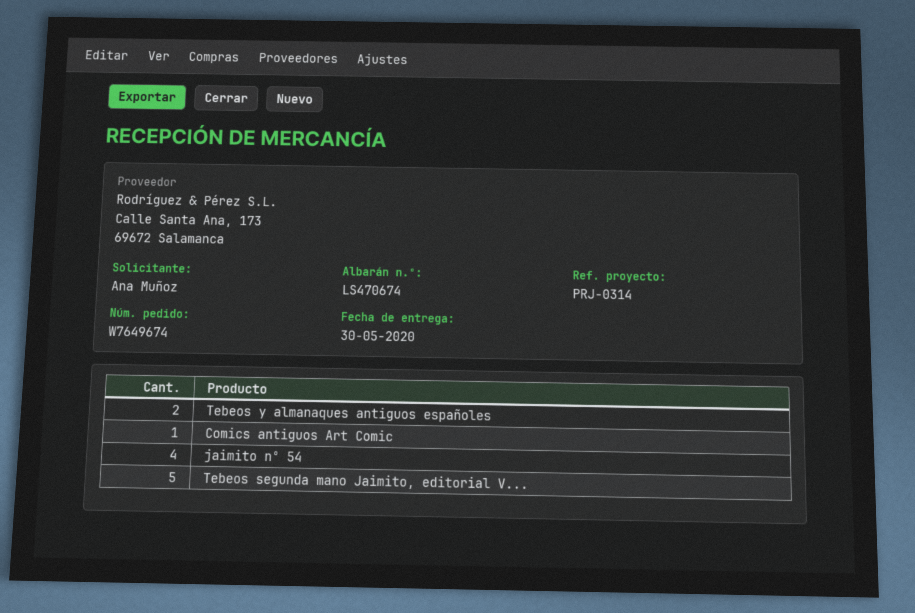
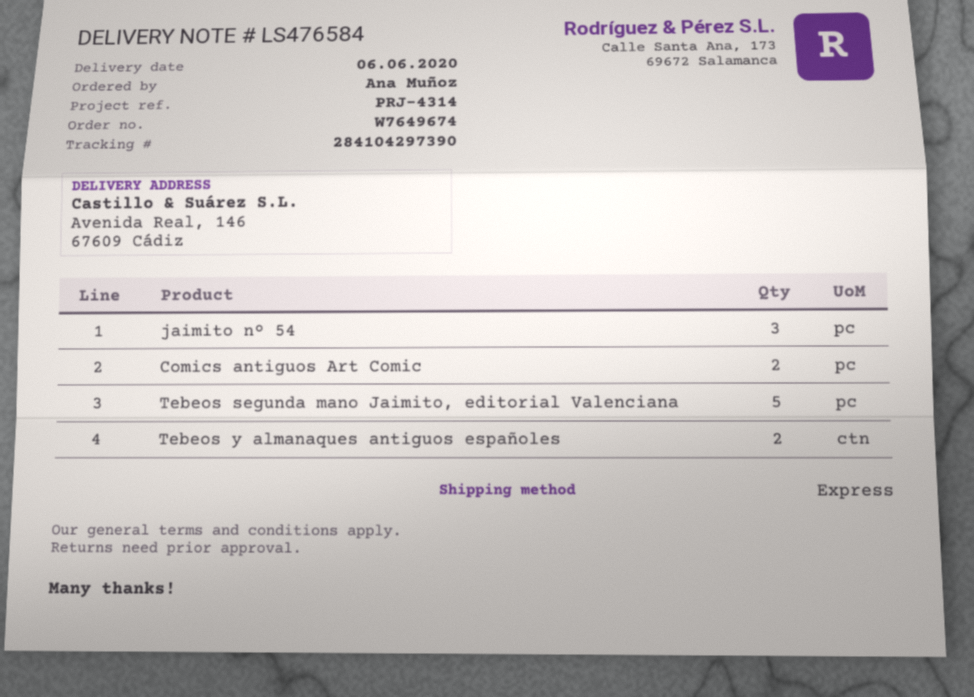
delivery note number: LS470674 -> LS476584
delivery date: 2020-05-30 -> 2020-06-06
reference: PRJ-0314 -> PRJ-4314
Comics antiguos Art Comic: 1 -> 2
jaimito nº 54: 4 -> 3

